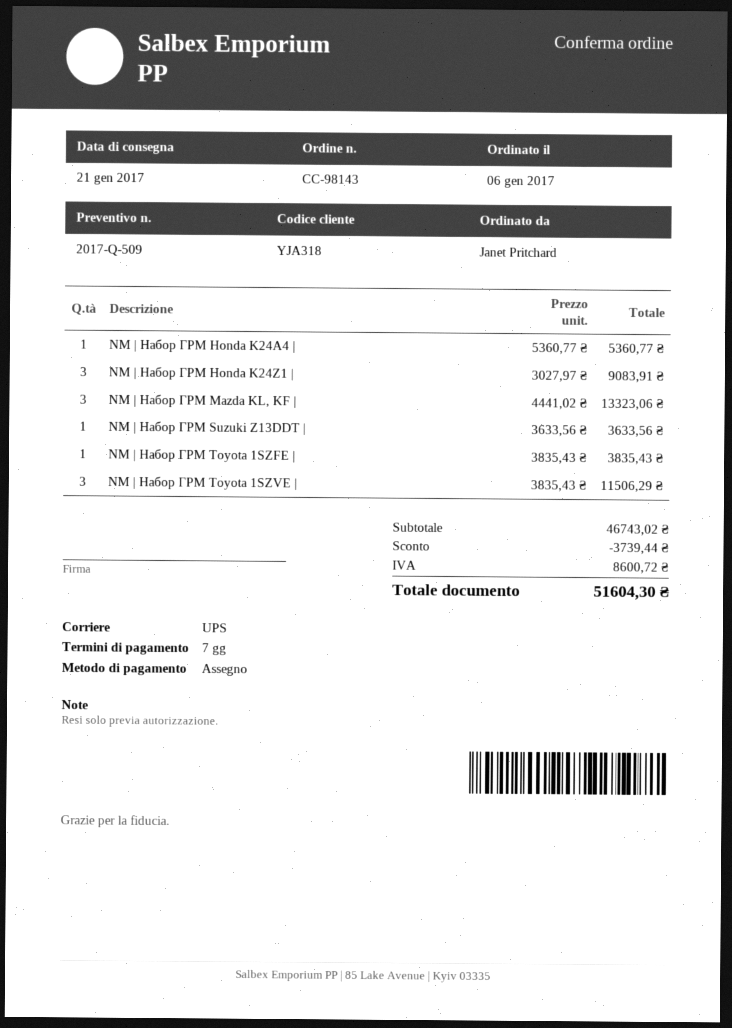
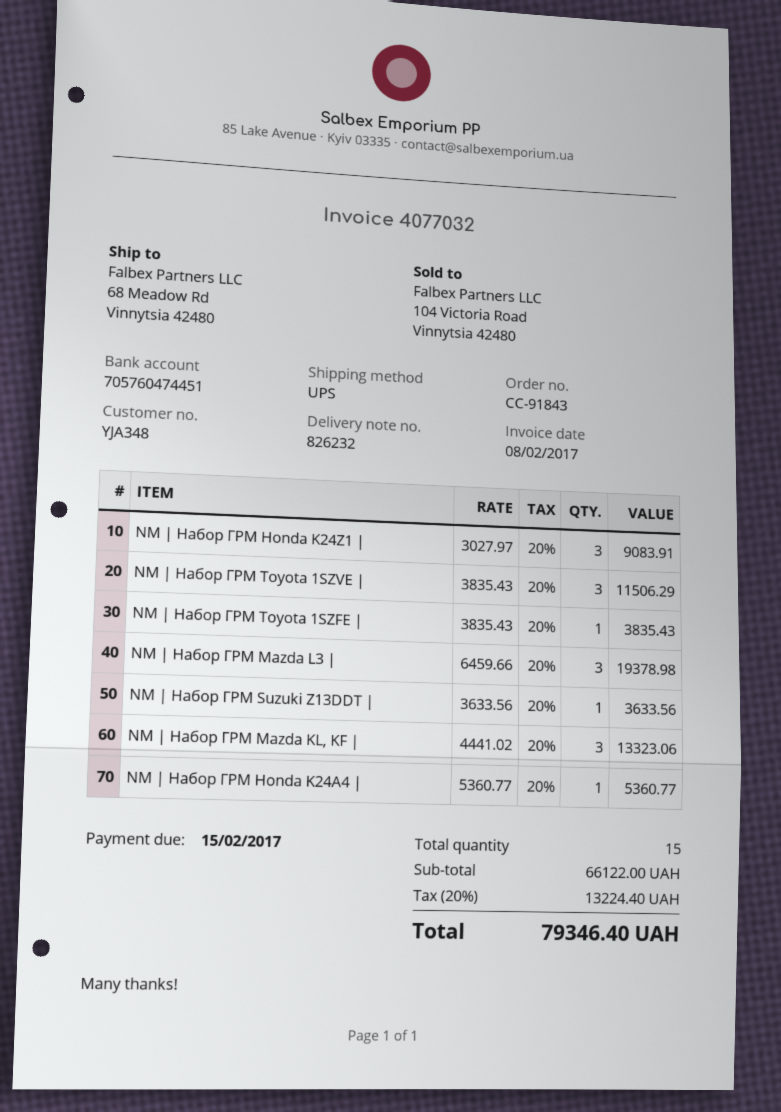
order number: CC-98143 -> CC-91843
customer number: YJA318 -> YJA348
NM | Набор ГРМ Mazda L3 |: none -> 3 x 6459.66 = 19378.98
subtotal: 46743.02 -> 66122.00
discount: 3739.44 -> none
tax: 8600.72 -> 13224.40
total: 51604.30 -> 79346.40

